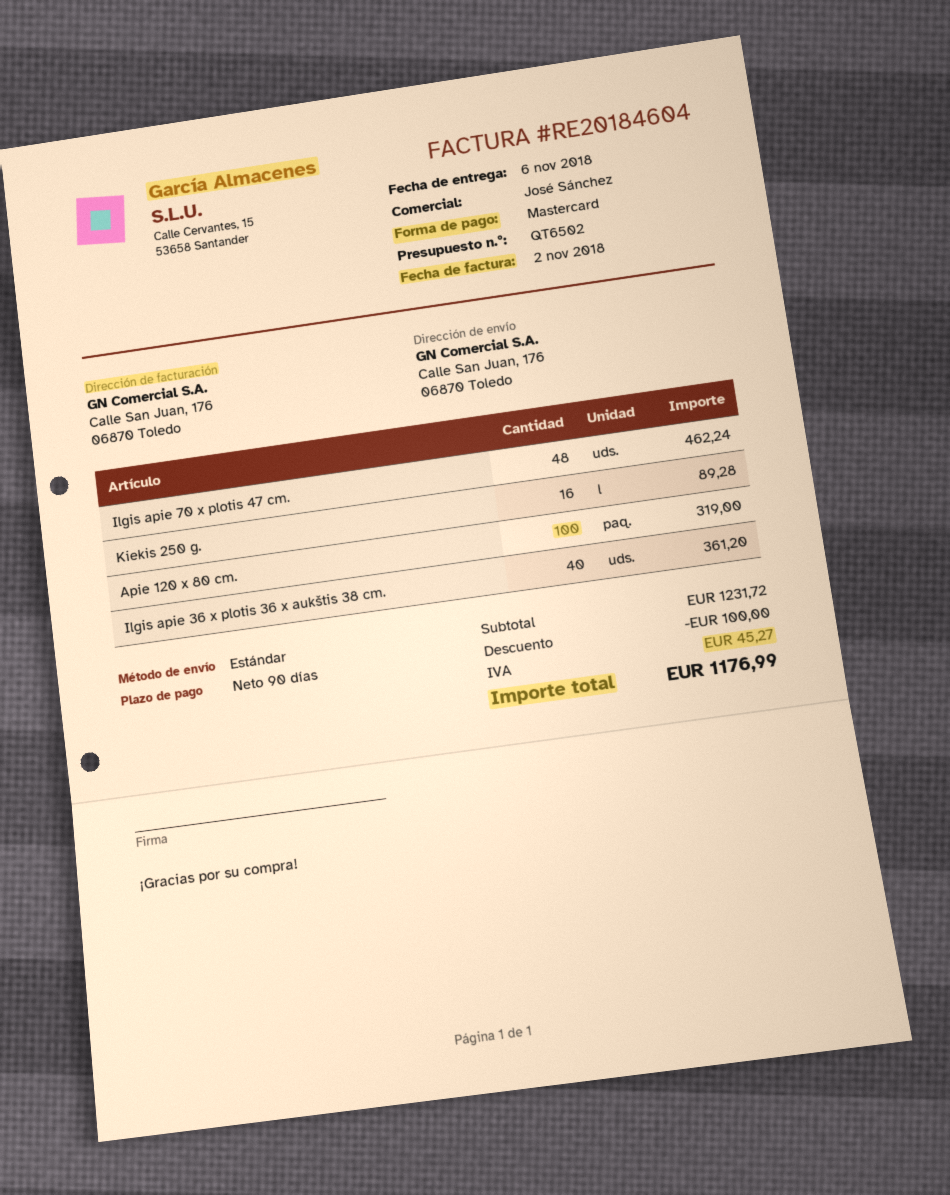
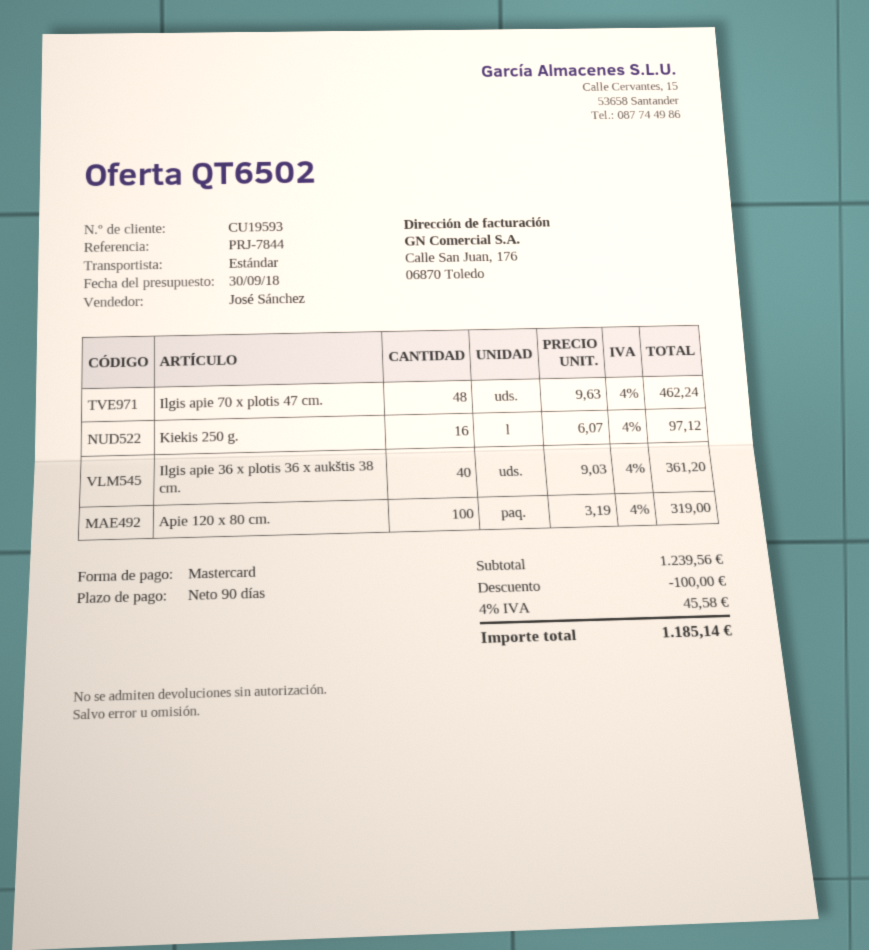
Kiekis 250 g.: 16 for 89.28 -> 16 for 97.12
subtotal: 1231.72 -> 1239.56
tax: 45.27 -> 45.58
total: 1176.99 -> 1185.14

